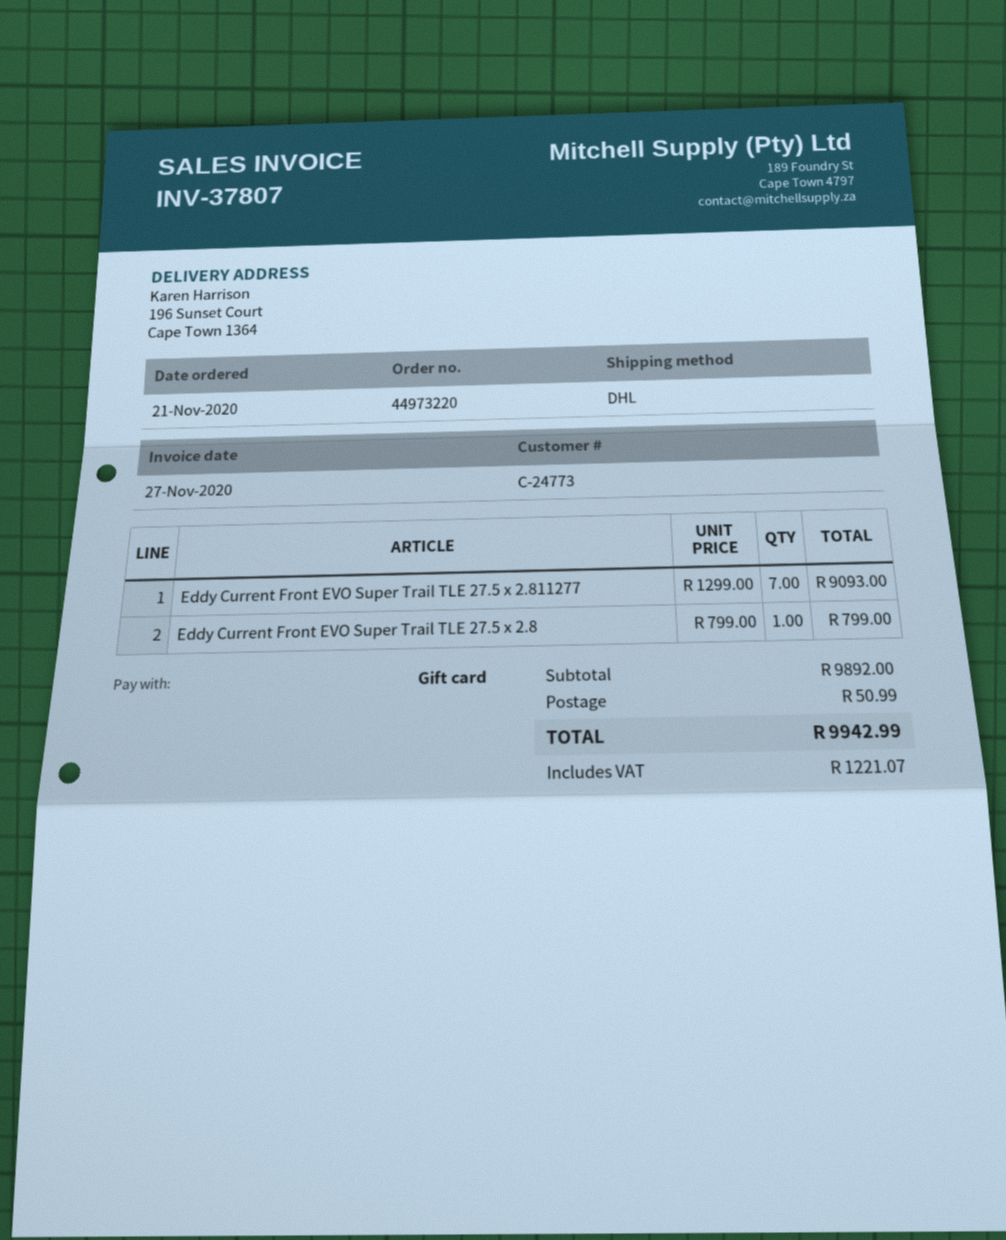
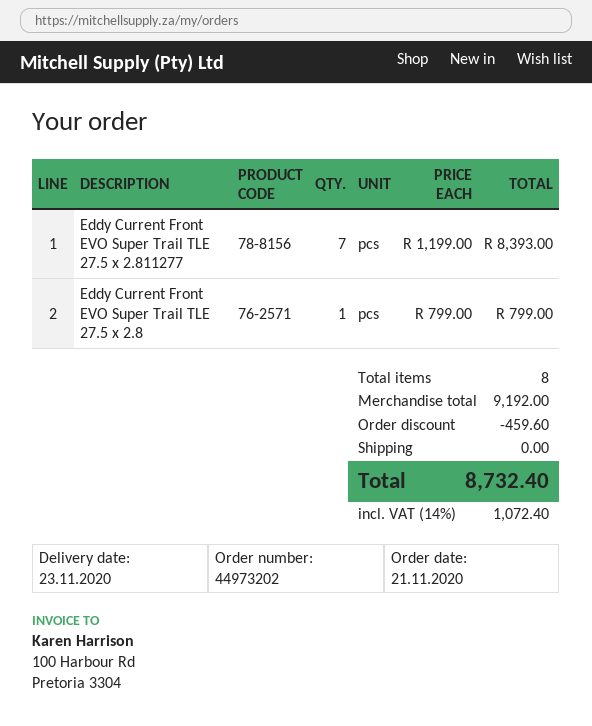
order number: 44973220 -> 44973202
Eddy Current Front EVO Super Trail TLE 27.5 x 2.811277: 7 x 1299.00 = 9093.00 -> 7 x 1199.00 = 8393.00
subtotal: 9892.00 -> 9192.00
discount: none -> 459.60
shipping: 50.99 -> 0.00
tax: 1221.07 -> 1072.40
total: 9942.99 -> 8732.40

